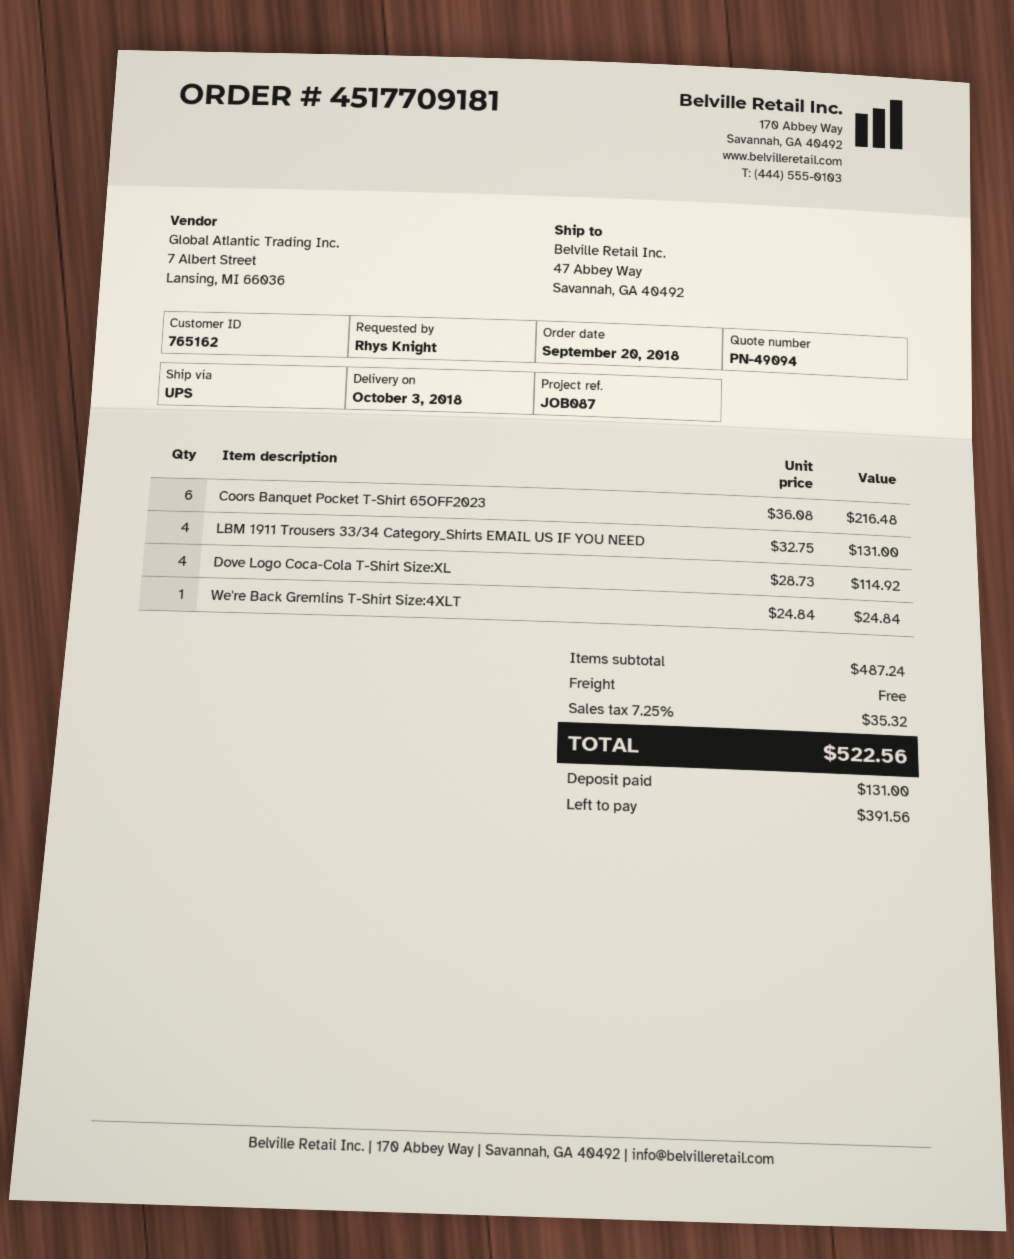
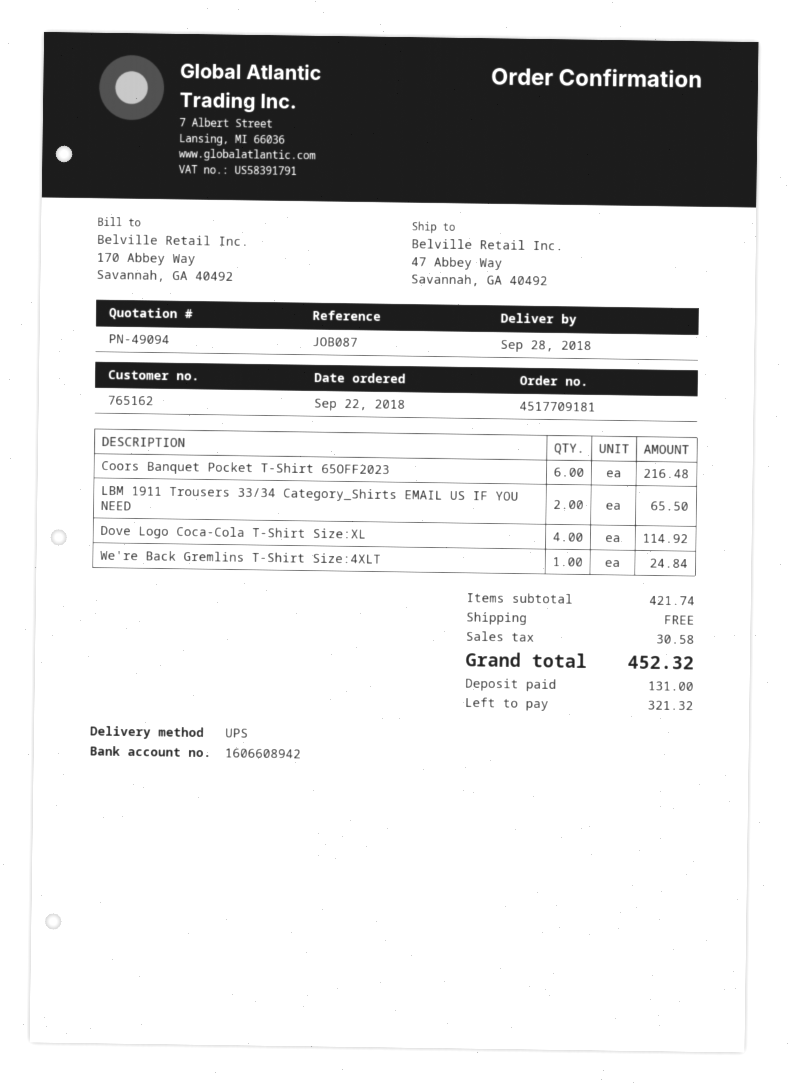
order date: 2018-09-20 -> 2018-09-22
delivery date: 2018-10-03 -> 2018-09-28
LBM 1911 Trousers 33/34 Category_Shirts EMAIL US IF YOU NEED: 4 for 131.00 -> 2 for 65.50
subtotal: 487.24 -> 421.74
tax: 35.32 -> 30.58
total: 522.56 -> 452.32
balance: 391.56 -> 321.32

